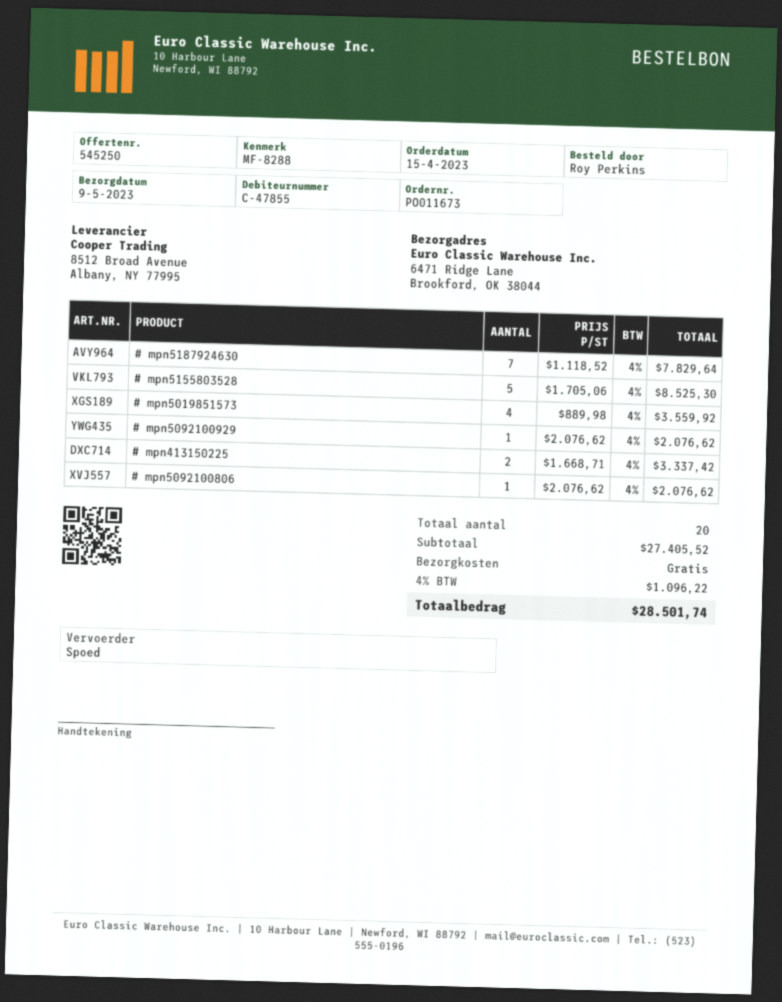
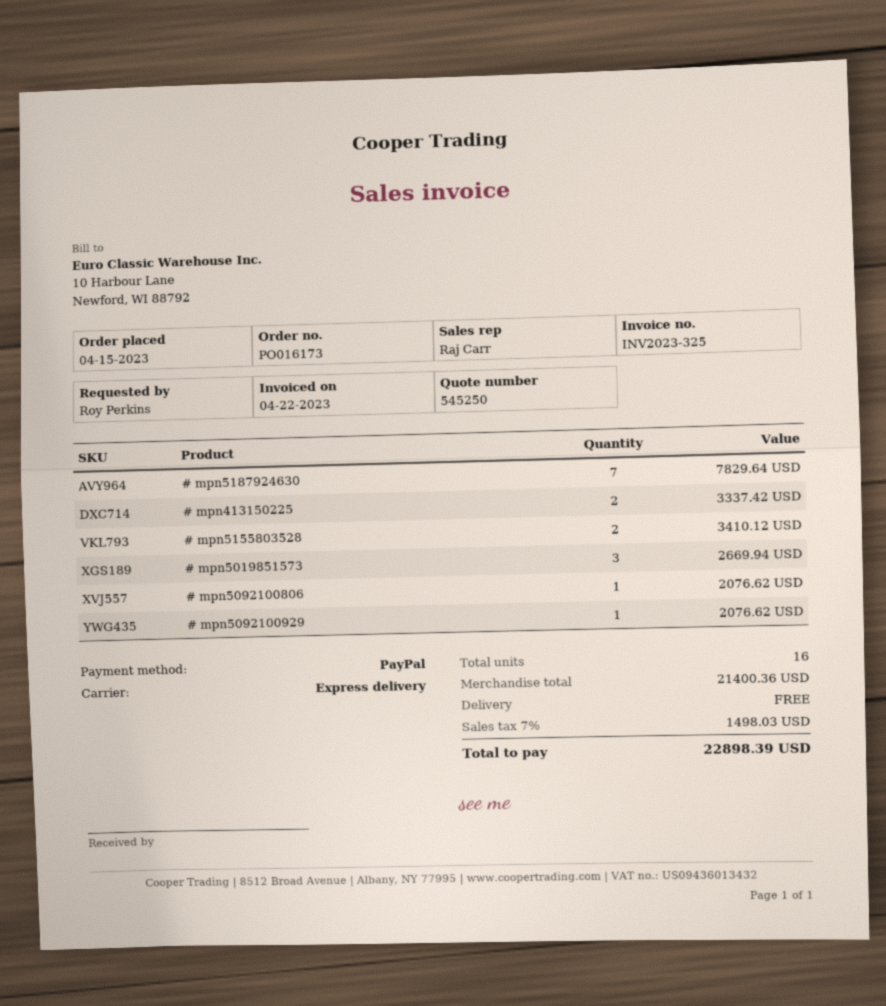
order number: PO011673 -> PO016173
# mpn5155803528: 5 for 8525.30 -> 2 for 3410.12
# mpn5019851573: 4 for 3559.92 -> 3 for 2669.94
total quantity: 20 -> 16
subtotal: 27405.52 -> 21400.36
tax: 4% = 1096.22 -> 7% = 1498.03
total: 28501.74 -> 22898.39

